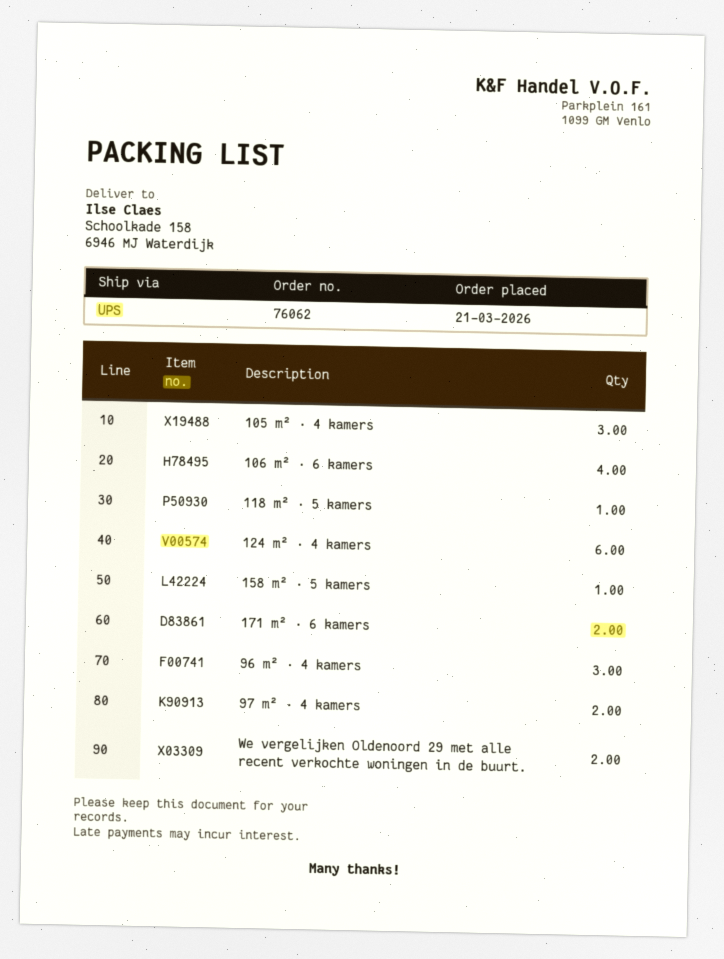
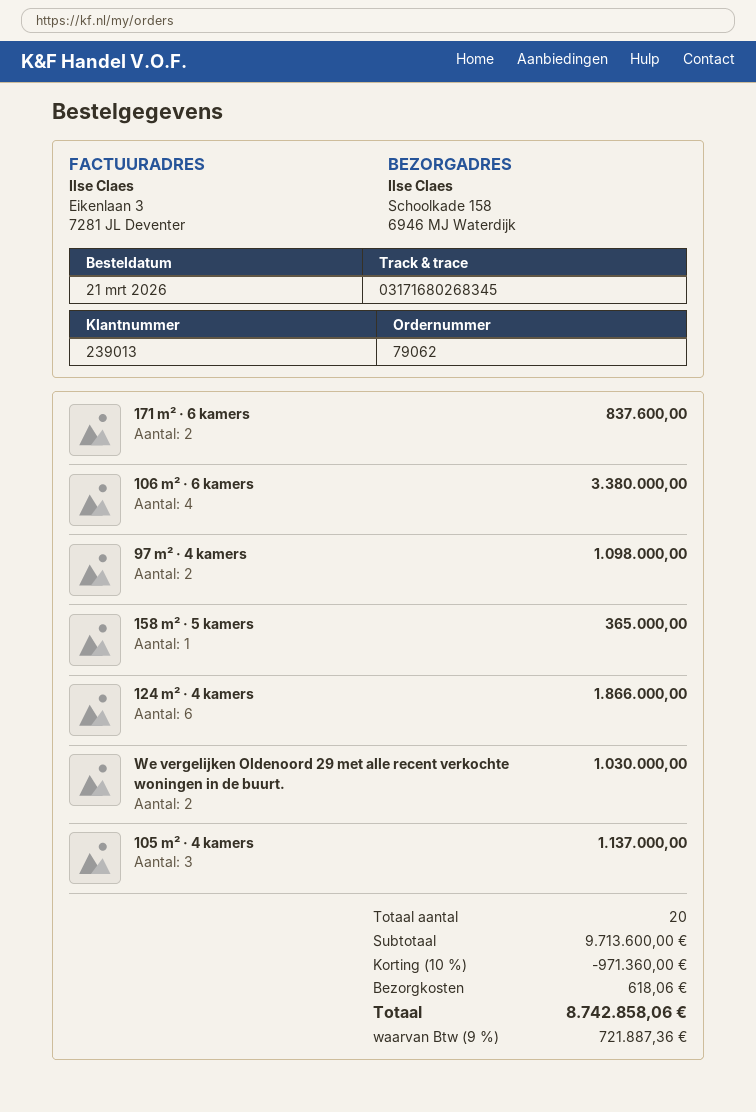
order number: 76062 -> 79062
118 m² · 5 kamers: 1 -> none
96 m² · 4 kamers: 3 -> none

